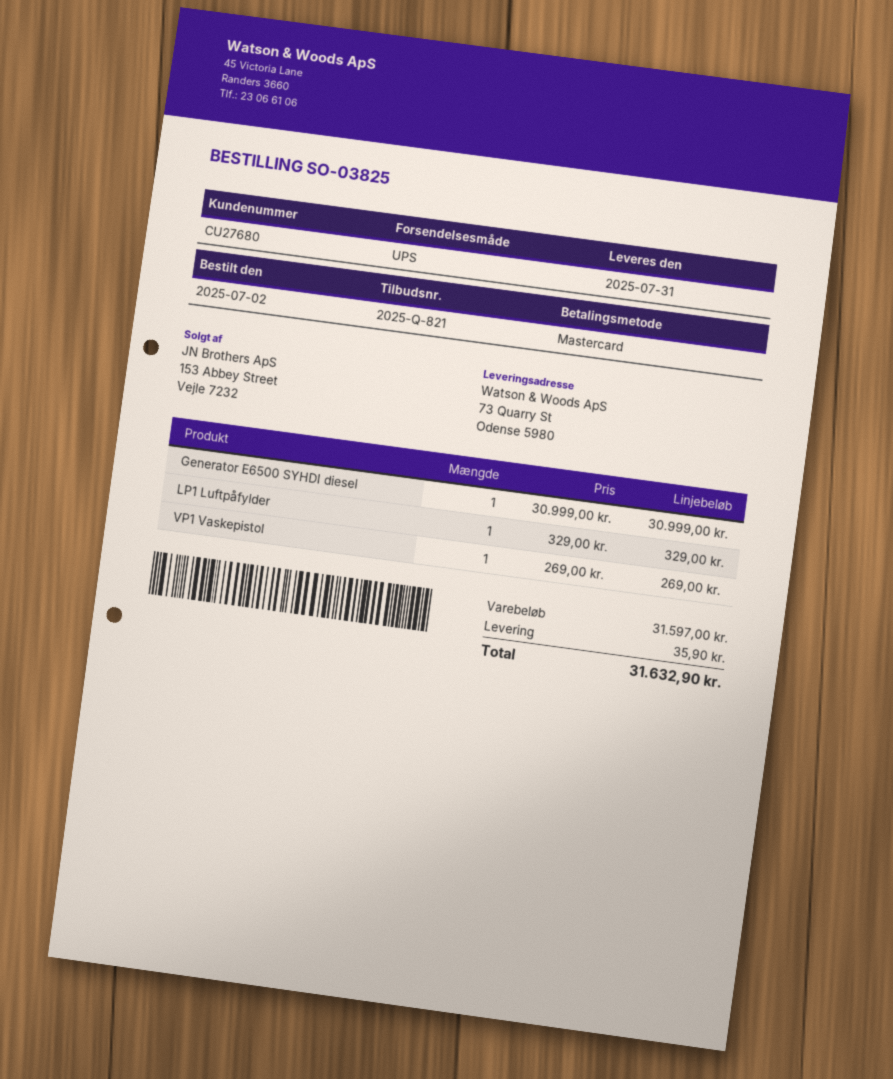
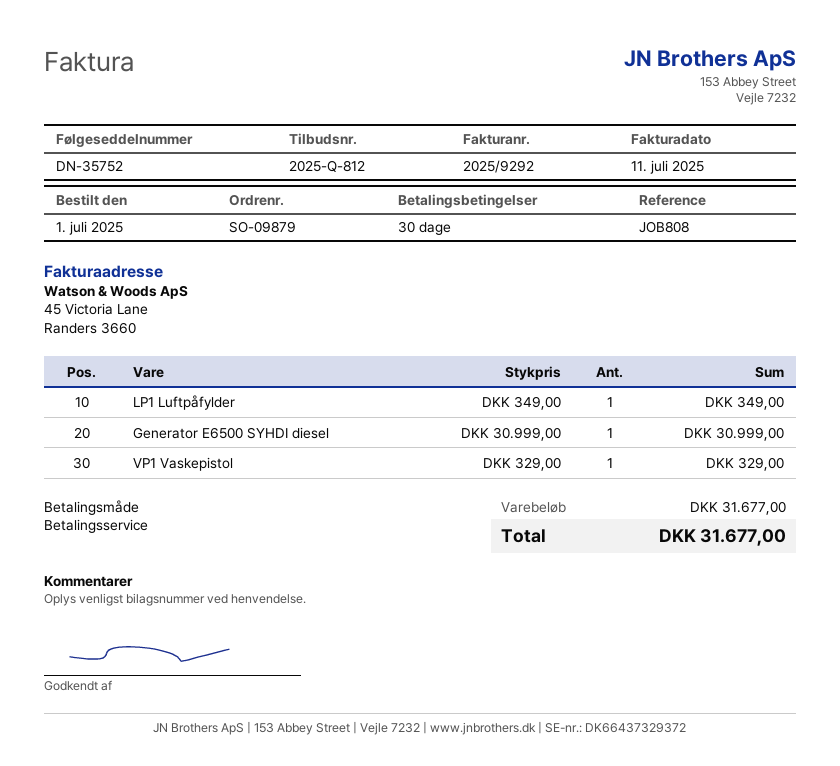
quote number: 2025-Q-821 -> 2025-Q-812
order number: SO-03825 -> SO-09879
order date: 2025-07-02 -> 2025-07-01
payment method: Mastercard -> direct debit
LP1 Luftpåfylder: 1 x 329.00 = 329.00 -> 1 x 349.00 = 349.00
VP1 Vaskepistol: 1 x 269.00 = 269.00 -> 1 x 329.00 = 329.00
subtotal: 31597.00 -> 31677.00
shipping: 35.90 -> none
total: 31632.90 -> 31677.00

